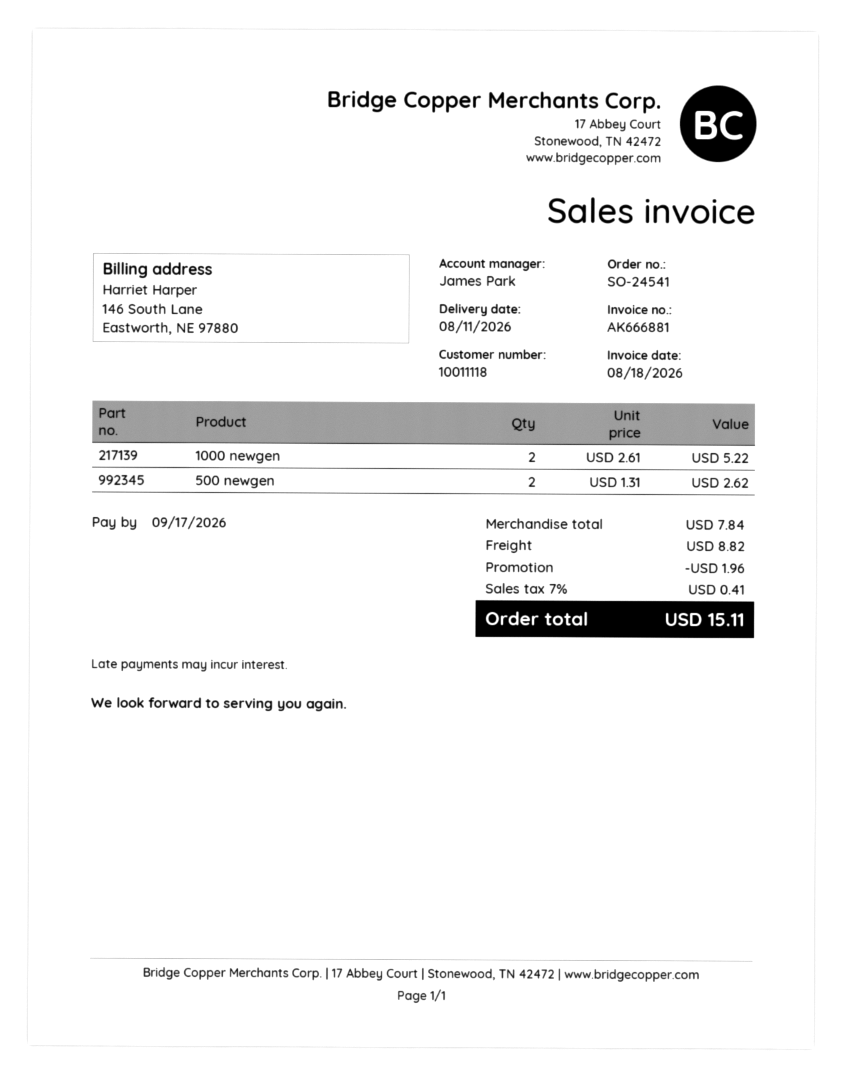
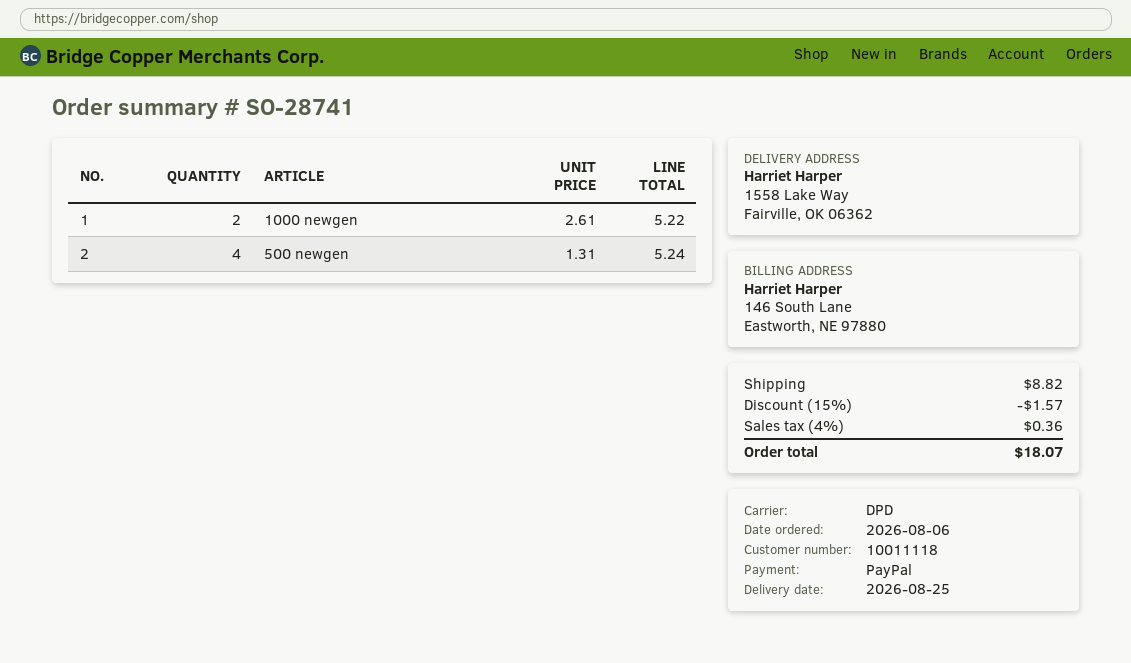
order number: SO-24541 -> SO-28741
delivery date: 2026-08-11 -> 2026-08-25
500 newgen: 2 x 1.31 = 2.62 -> 4 x 1.31 = 5.24
discount: 1.96 -> 1.57
tax: 7% = 0.41 -> 4% = 0.36
total: 15.11 -> 18.07

